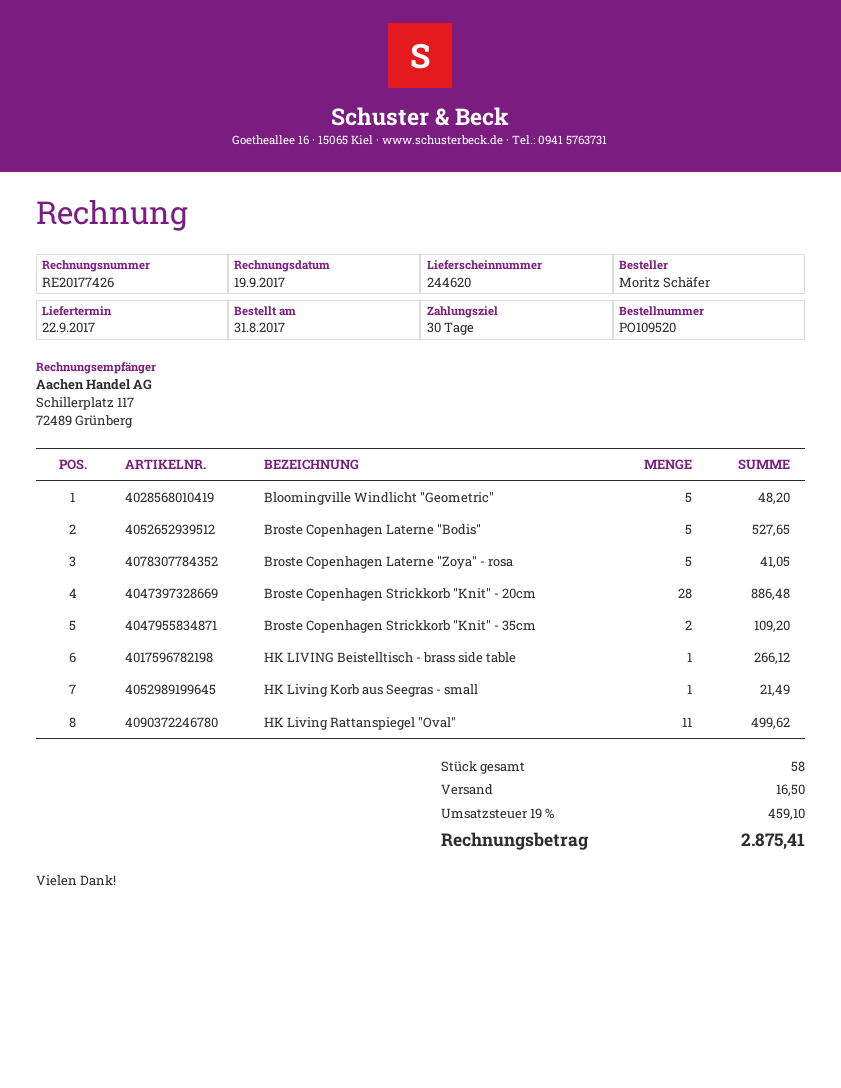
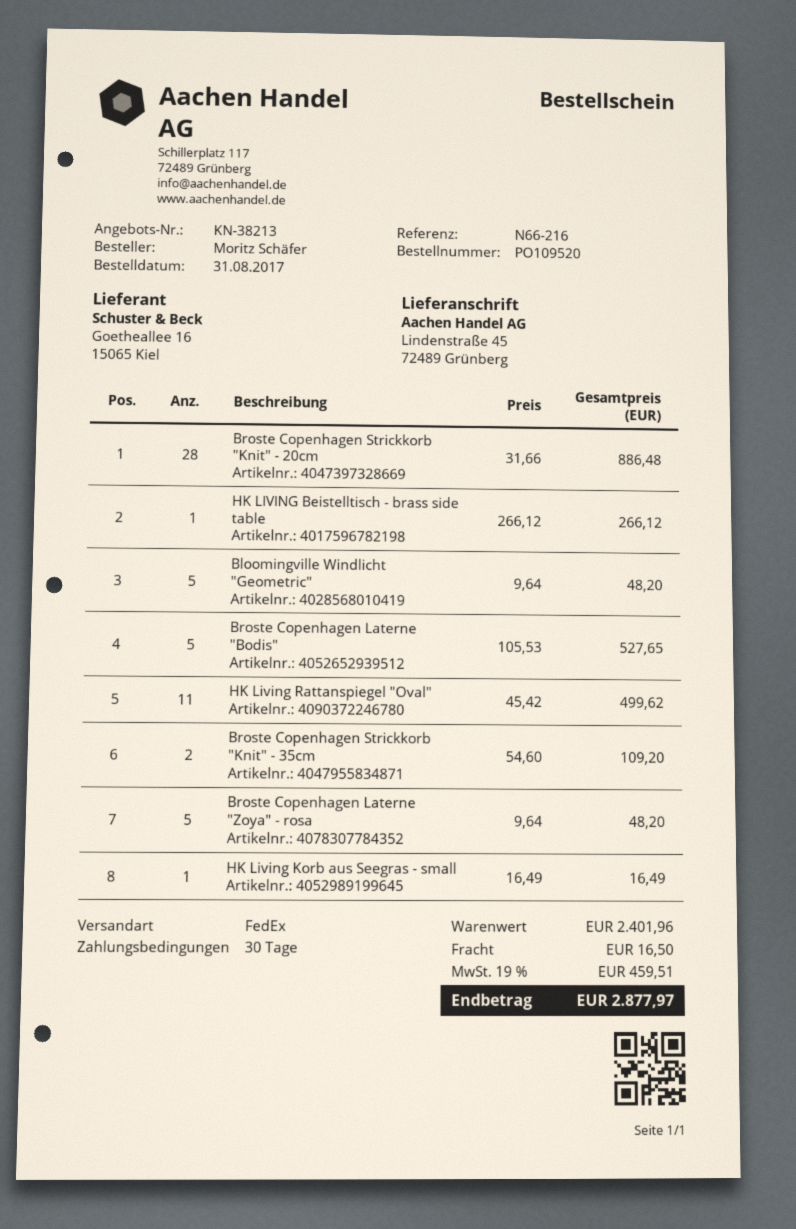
Broste Copenhagen Laterne "Zoya" - rosa: 5 for 41.05 -> 5 for 48.20
HK Living Korb aus Seegras - small: 1 for 21.49 -> 1 for 16.49
tax: 19% = 459.10 -> 19% = 459.51
total: 2875.41 -> 2877.97

